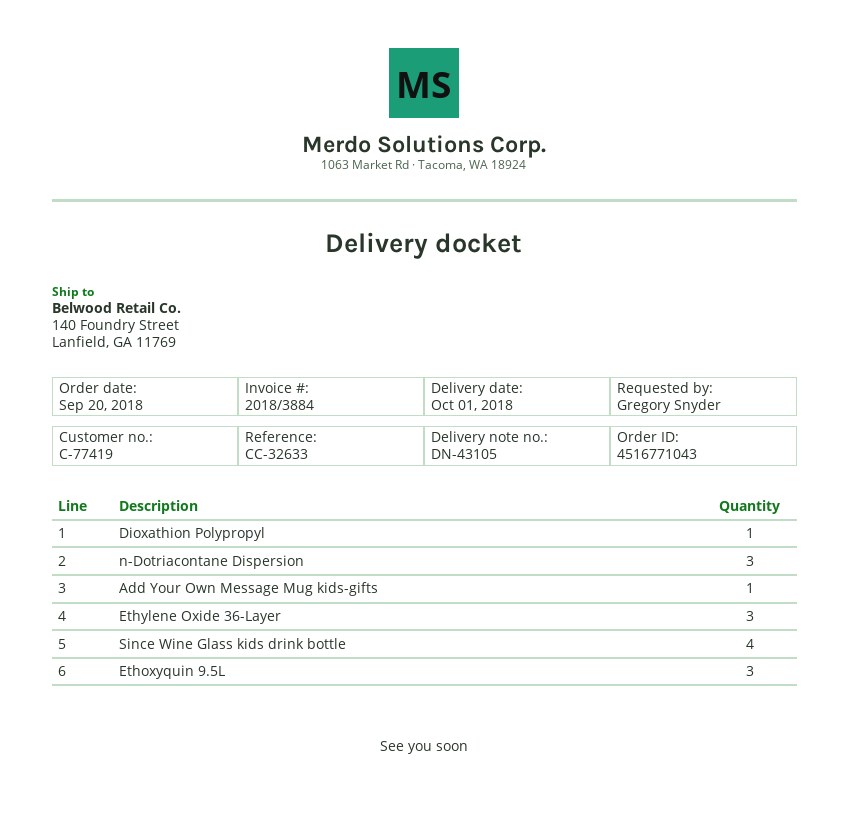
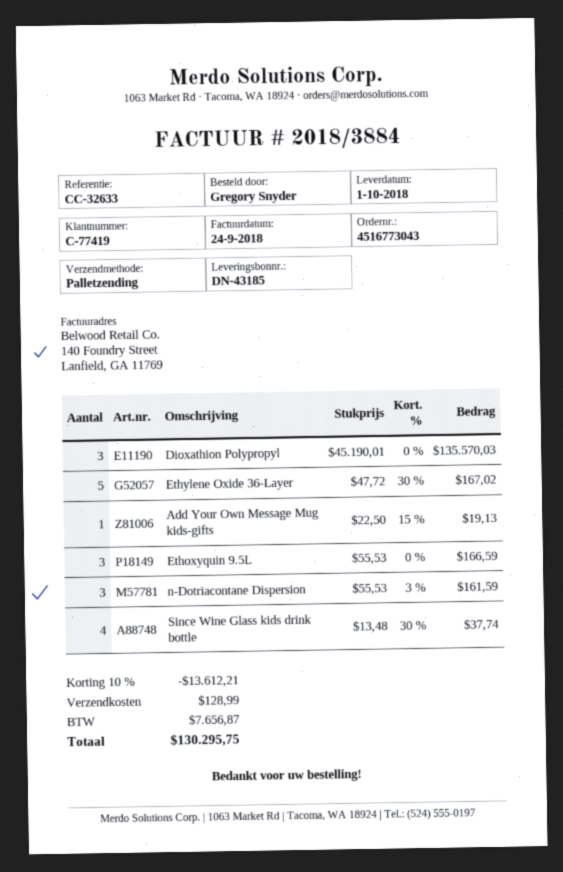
order number: 4516771043 -> 4516773043
delivery note number: DN-43105 -> DN-43185
Dioxathion Polypropyl: 1 -> 3
Ethylene Oxide 36-Layer: 3 -> 5

